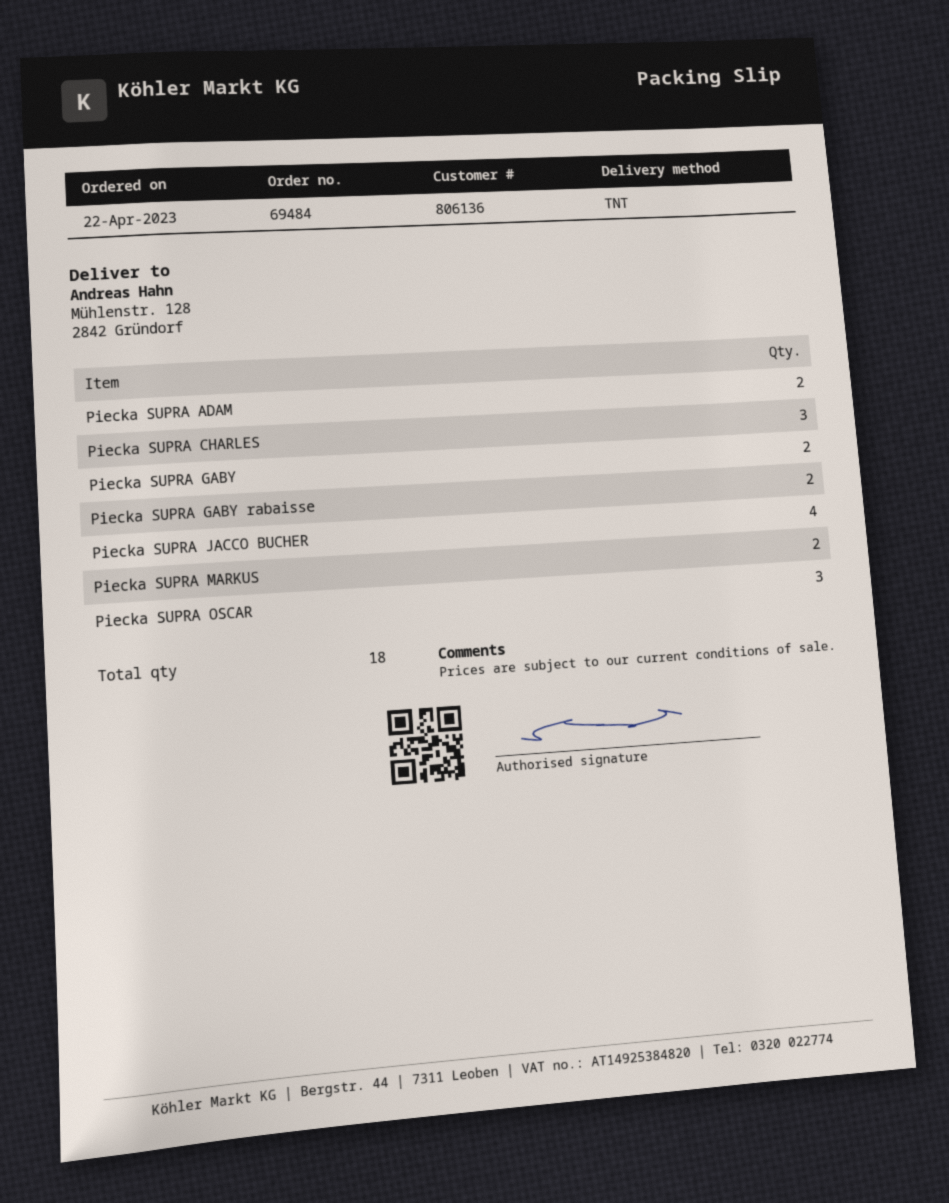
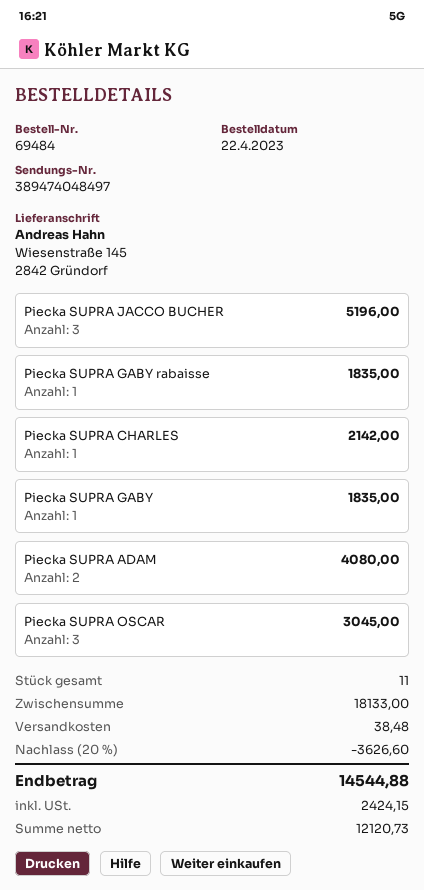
ship to: Mühlenstr. 128, 2842 Gründorf -> Wiesenstraße 145, 2842 Gründorf
Piecka SUPRA CHARLES: 3 -> 1
Piecka SUPRA GABY: 2 -> 1
Piecka SUPRA GABY rabaisse: 2 -> 1
Piecka SUPRA JACCO BUCHER: 4 -> 3
Piecka SUPRA MARKUS: 2 -> none
total quantity: 18 -> 11

